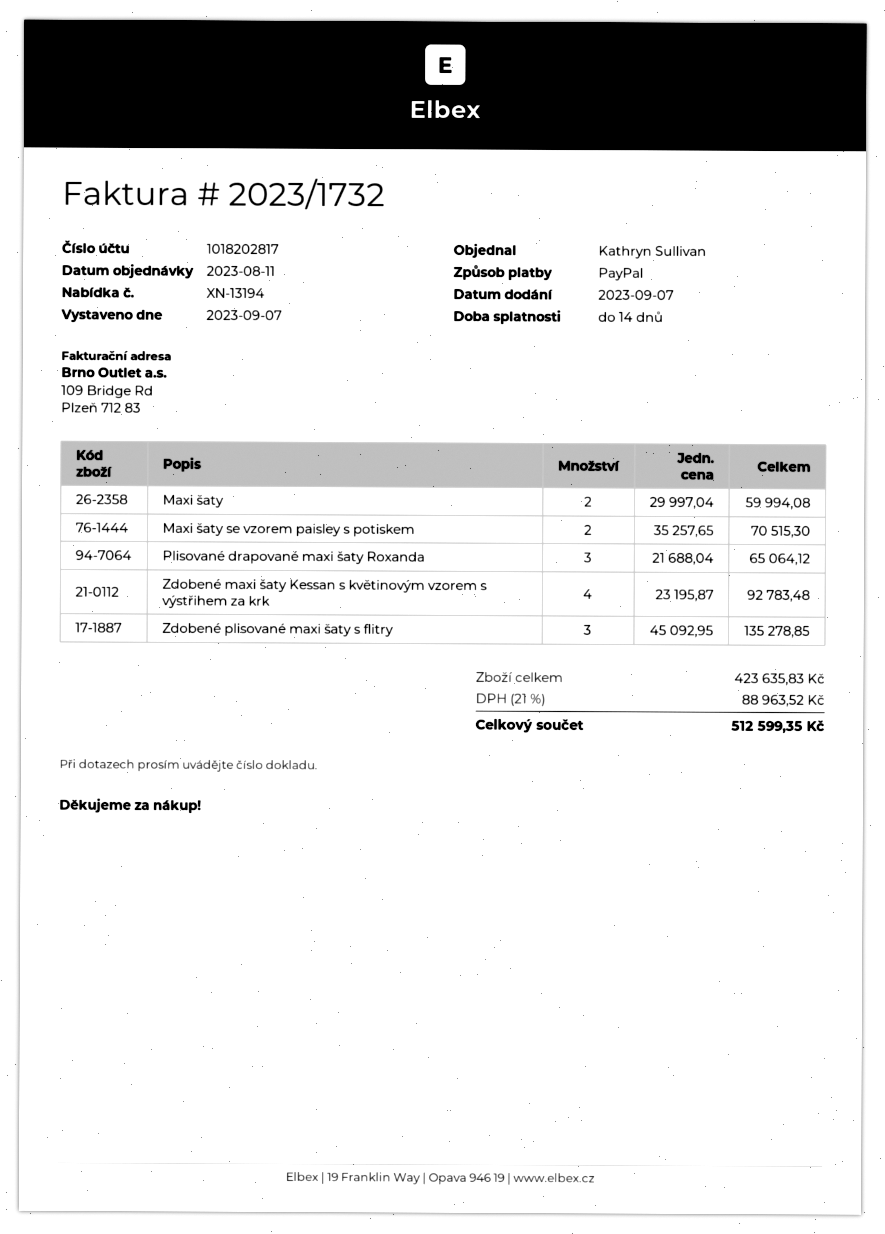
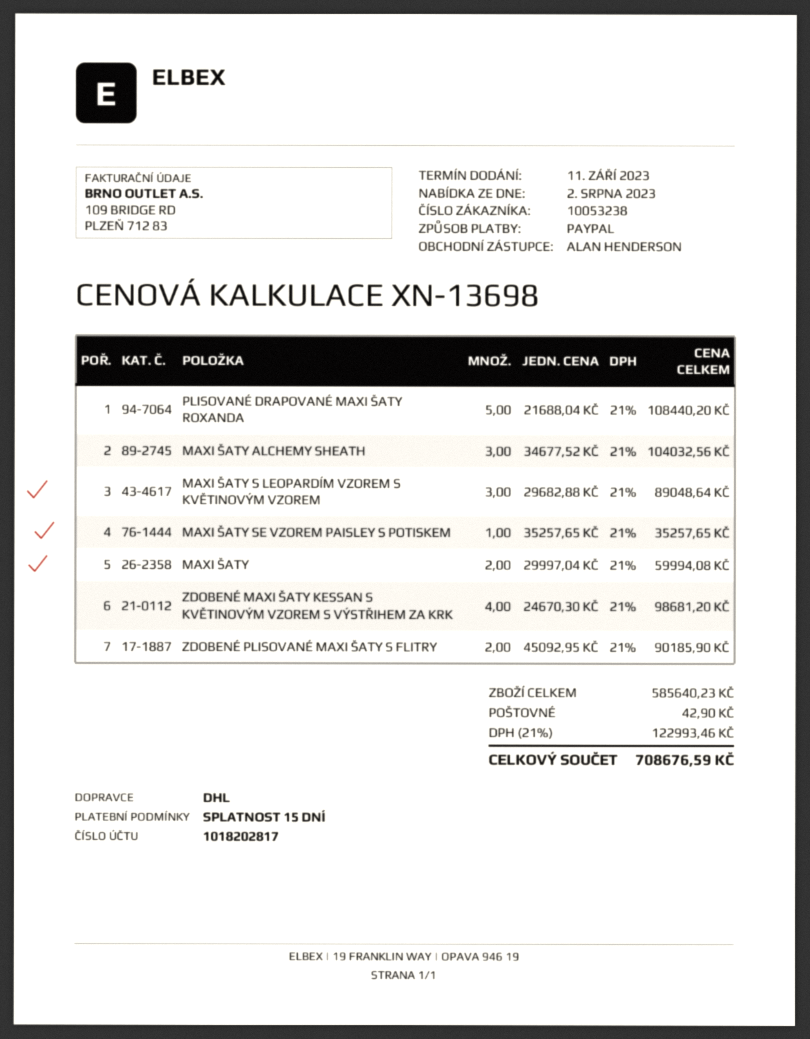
quote number: XN-13194 -> XN-13698
delivery date: 2023-09-07 -> 2023-09-11
payment terms: 14 days -> 15 days
Maxi šaty se vzorem paisley s potiskem: 2 x 35257.65 = 70515.30 -> 1 x 35257.65 = 35257.65
Plisované drapované maxi šaty Roxanda: 3 x 21688.04 = 65064.12 -> 5 x 21688.04 = 108440.20
Zdobené maxi šaty Kessan s květinovým vzorem s výstřihem za krk: 4 x 23195.87 = 92783.48 -> 4 x 24670.30 = 98681.20
Zdobené plisované maxi šaty s flitry: 3 x 45092.95 = 135278.85 -> 2 x 45092.95 = 90185.90
MAXI ŠATY ALCHEMY SHEATH: none -> 3 x 34677.52 = 104032.56
MAXI ŠATY S LEOPARDÍM VZOREM S KVĚTINOVÝM VZOREM: none -> 3 x 29682.88 = 89048.64
subtotal: 423635.83 -> 585640.23
shipping: none -> 42.90
tax: 21% = 88963.52 -> 21% = 122993.46
total: 512599.35 -> 708676.59

